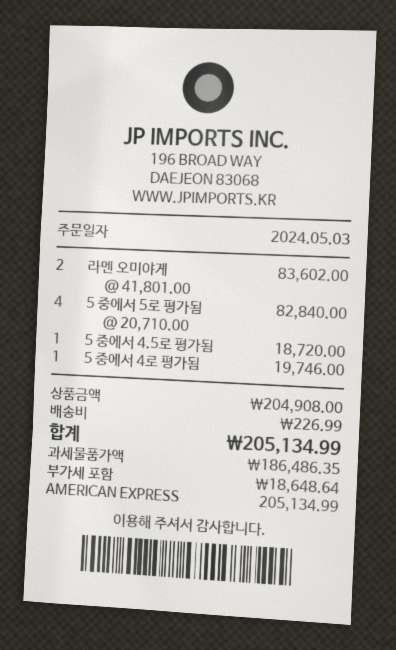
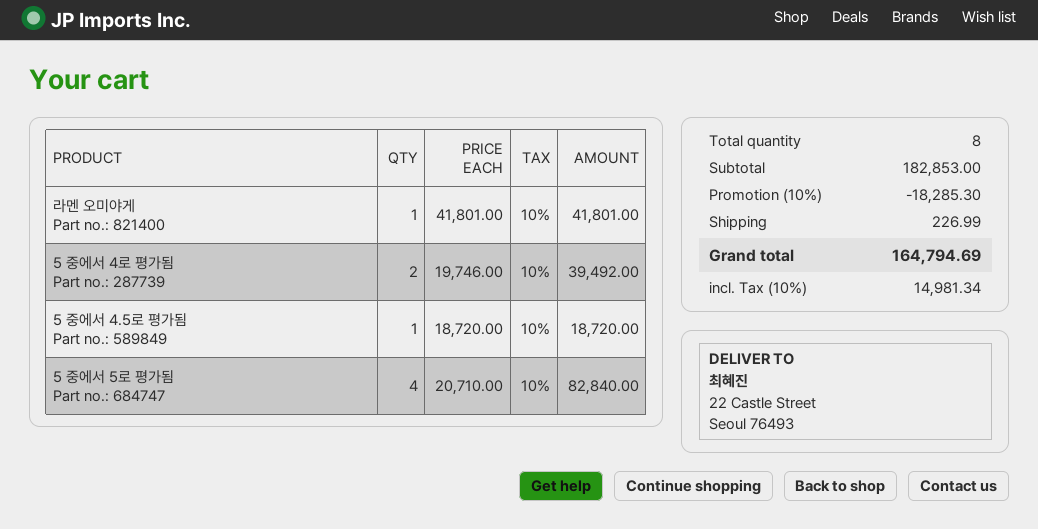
라멘 오미야게: 2 x 41801.00 = 83602.00 -> 1 x 41801.00 = 41801.00
5 중에서 4로 평가됨: 1 x 19746.00 = 19746.00 -> 2 x 19746.00 = 39492.00
subtotal: 204908.00 -> 182853.00
discount: none -> 10% = 18285.30
tax: 18648.64 -> 14981.34
total: 205134.99 -> 164794.69

